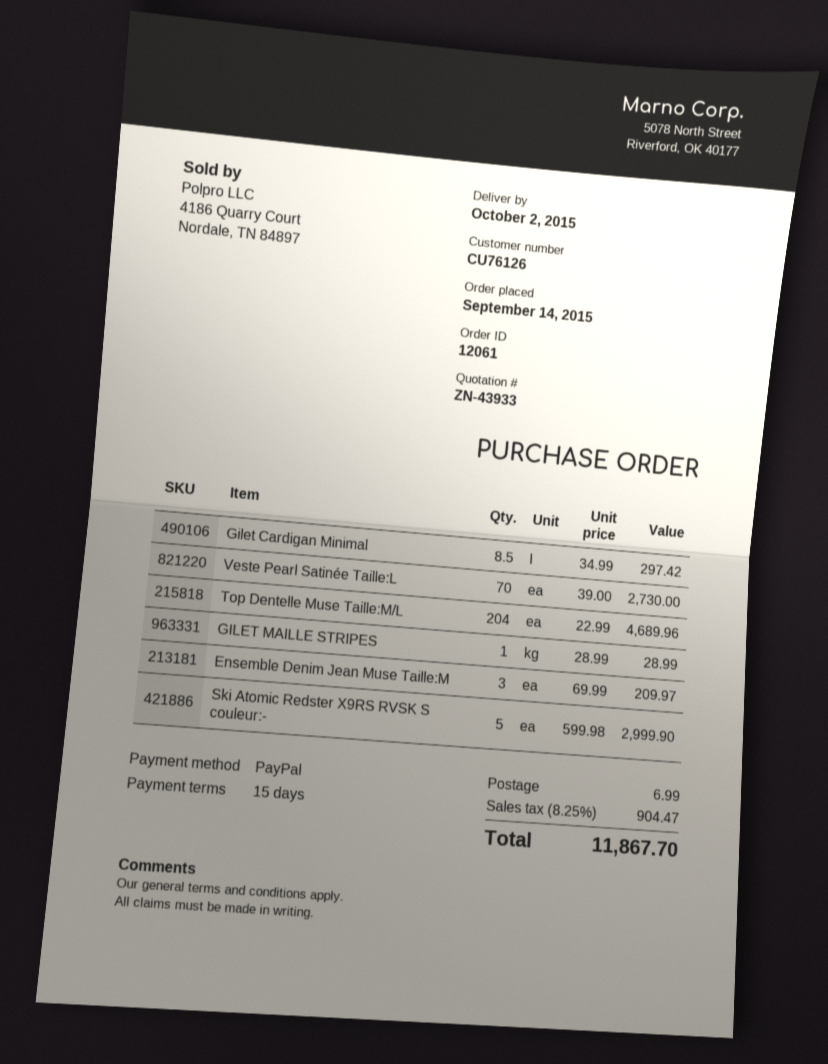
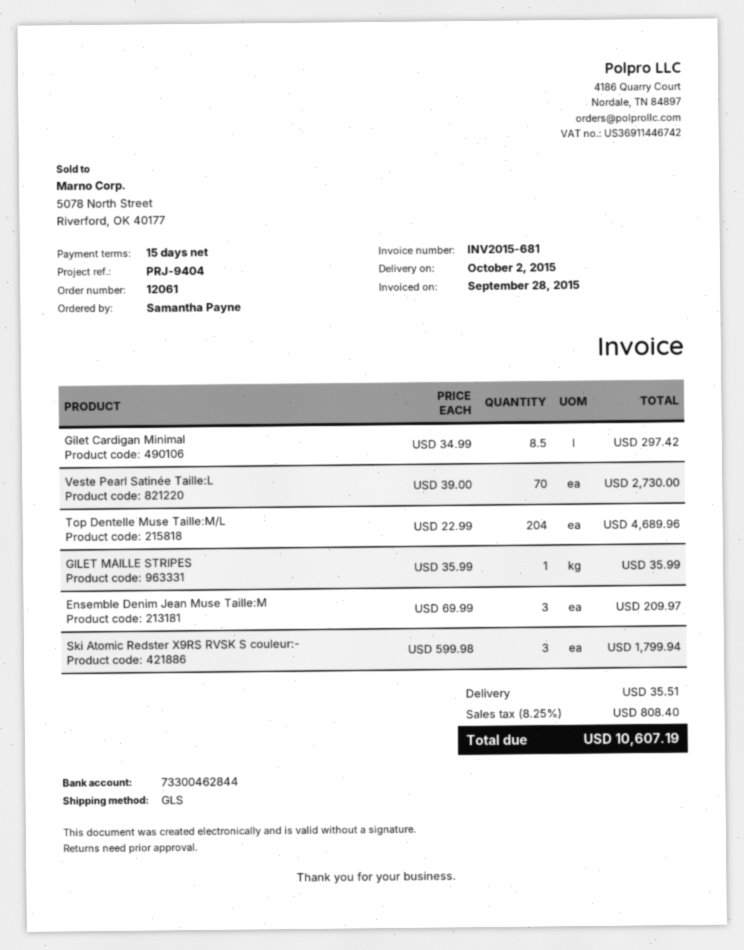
GILET MAILLE STRIPES: 1 x 28.99 = 28.99 -> 1 x 35.99 = 35.99
Ski Atomic Redster X9RS RVSK S couleur:-: 5 x 599.98 = 2999.90 -> 3 x 599.98 = 1799.94
shipping: 6.99 -> 35.51
tax: 8.25% = 904.47 -> 8.25% = 808.40
total: 11867.70 -> 10607.19

